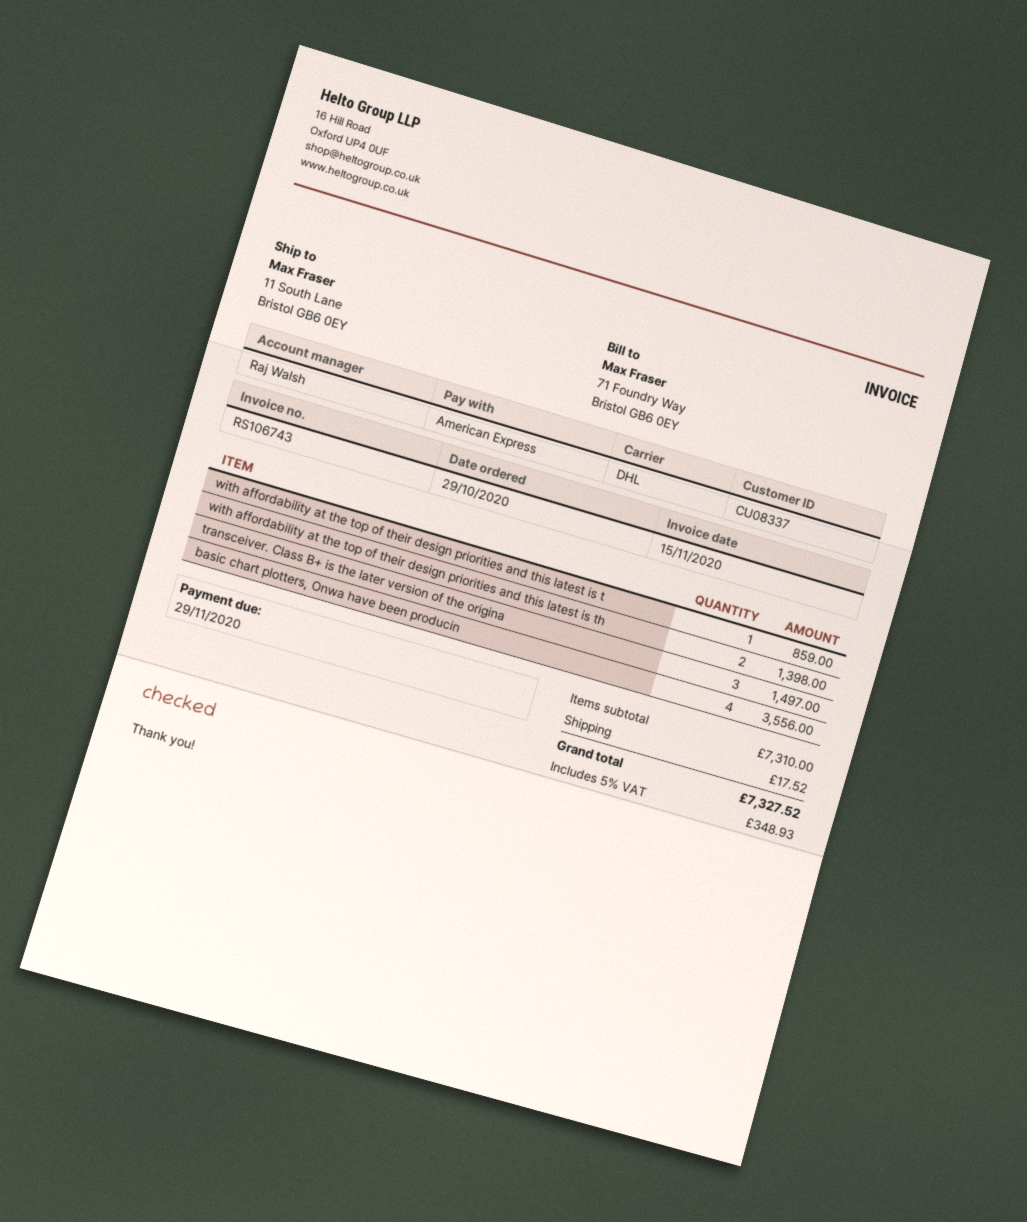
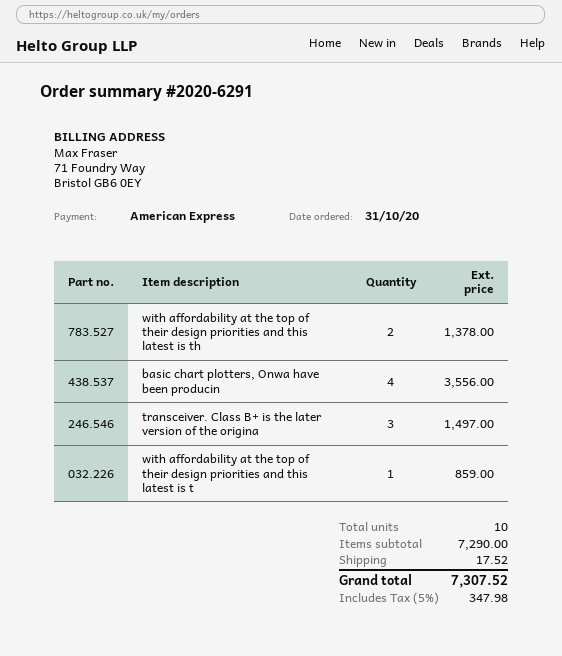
order date: 2020-10-29 -> 2020-10-31
with affordability at the top of their design priorities and this latest is th: 2 for 1398.00 -> 2 for 1378.00
subtotal: 7310.00 -> 7290.00
tax: 5% = 348.93 -> 5% = 347.98
total: 7327.52 -> 7307.52

